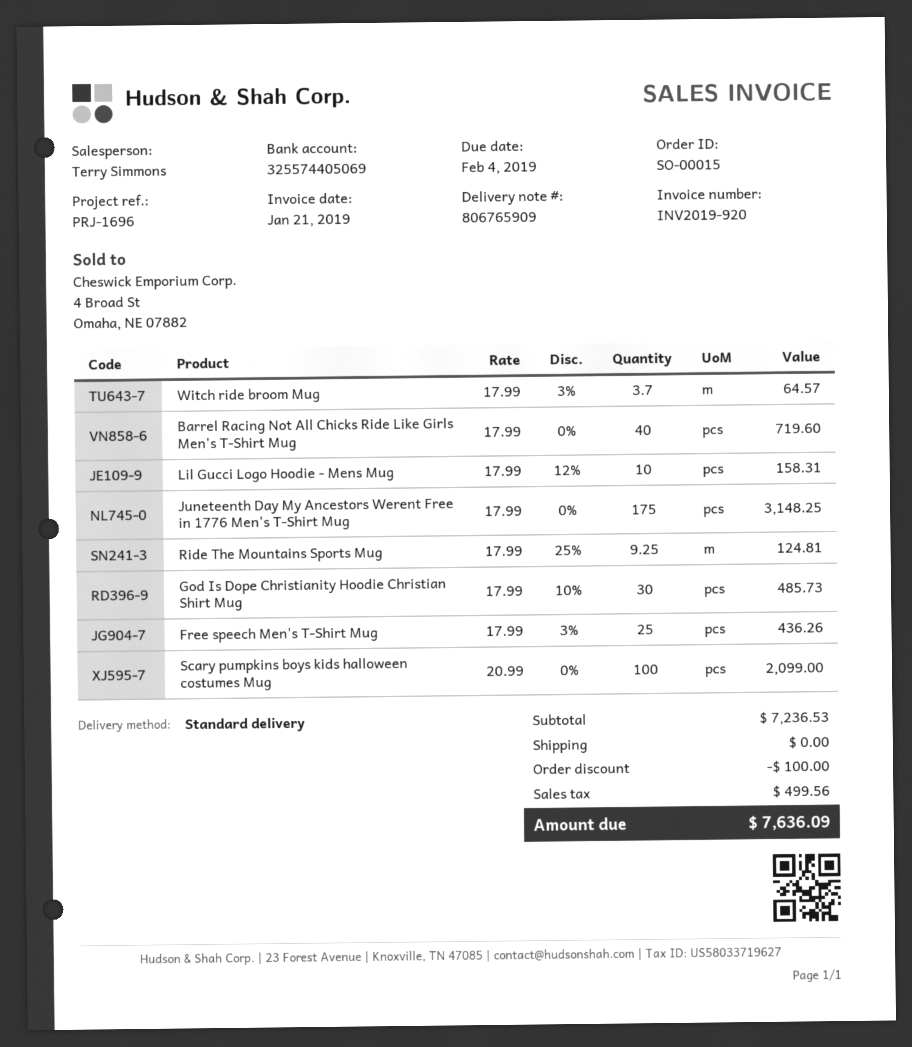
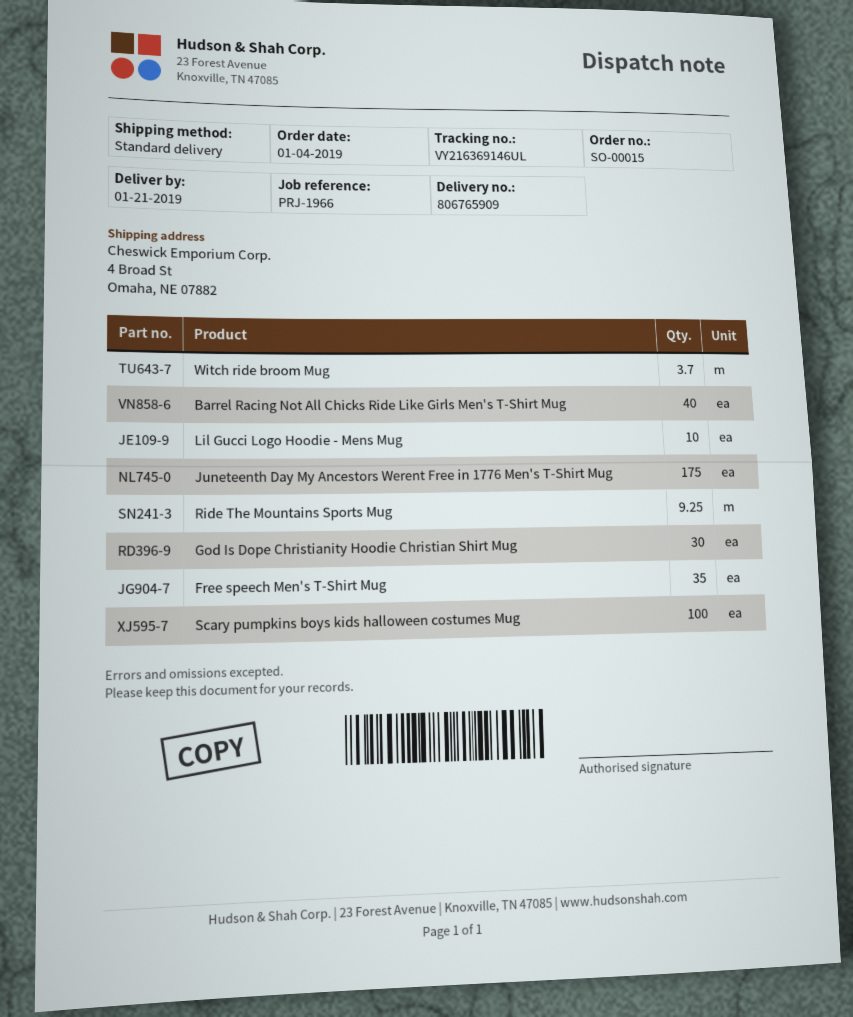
reference: PRJ-1696 -> PRJ-1966
Free speech Men's T-Shirt Mug: 25 -> 35

